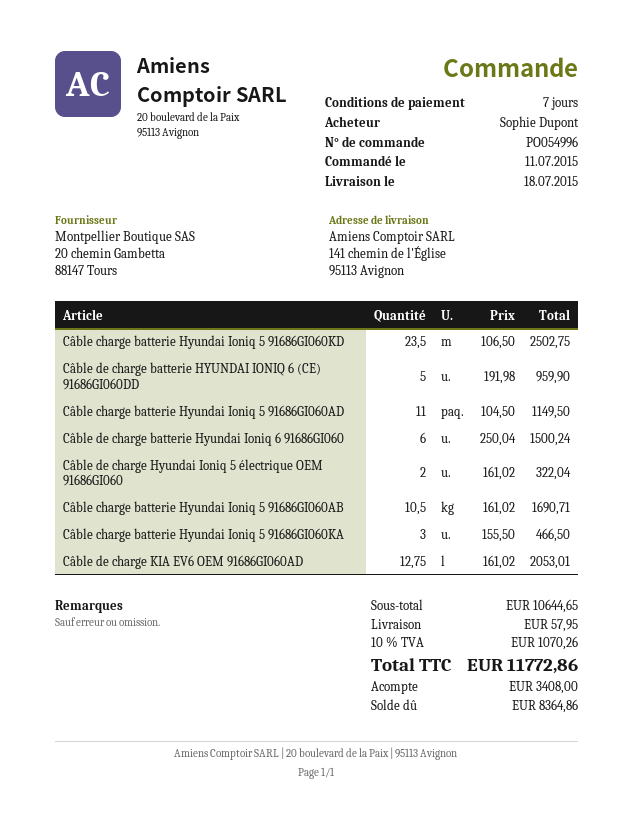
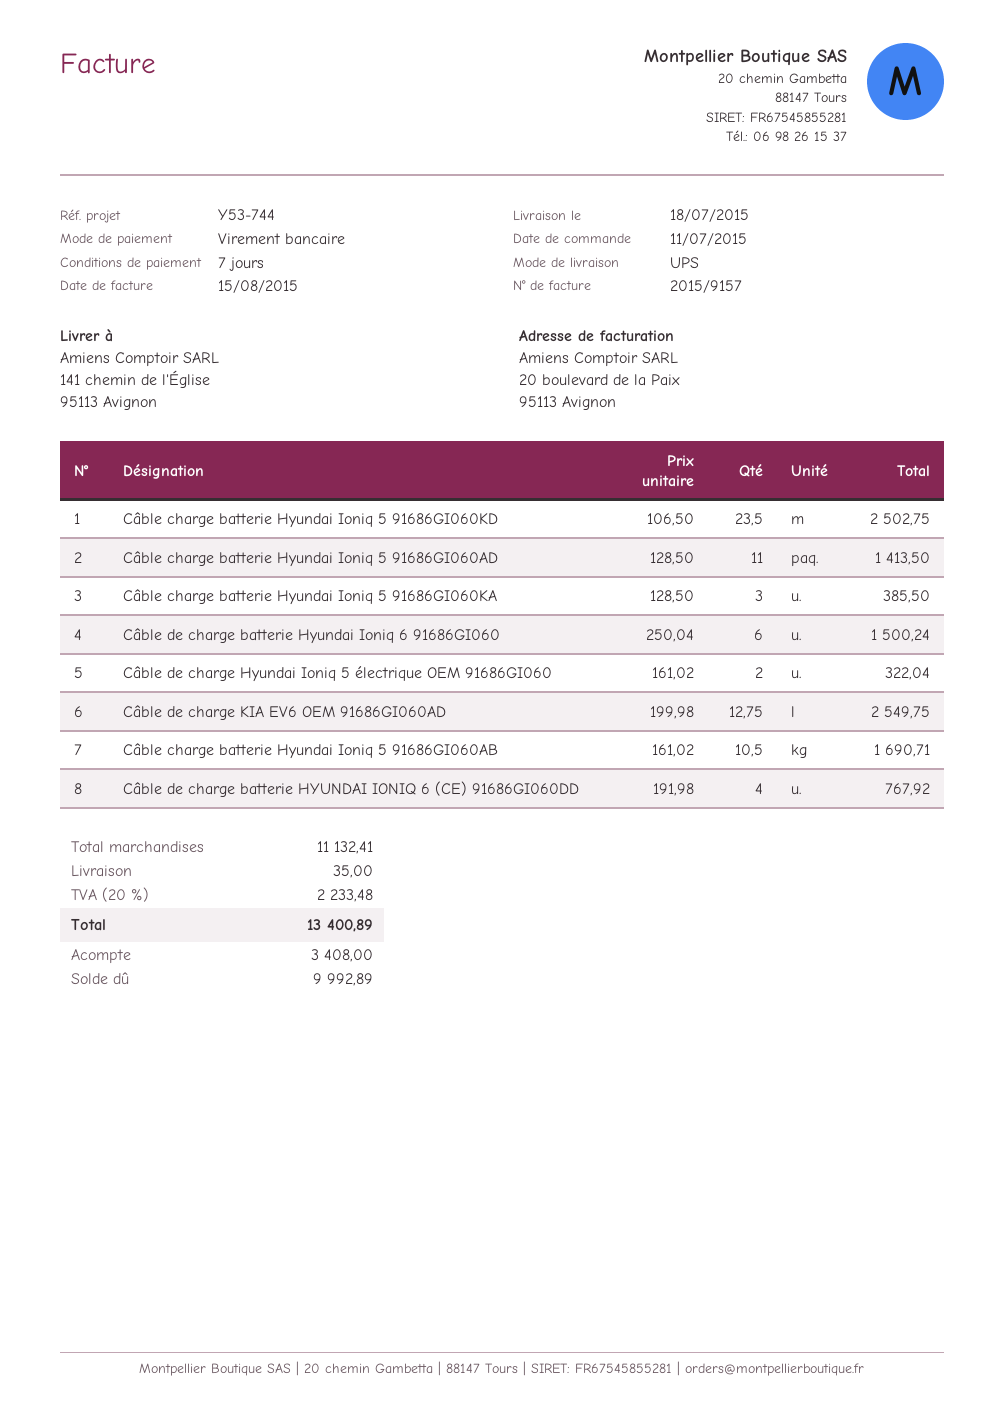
Câble de charge batterie HYUNDAI IONIQ 6 (CE) 91686GI060DD: 5 x 191.98 = 959.90 -> 4 x 191.98 = 767.92
Câble charge batterie Hyundai Ioniq 5 91686GI060AD: 11 x 104.50 = 1149.50 -> 11 x 128.50 = 1413.50
Câble charge batterie Hyundai Ioniq 5 91686GI060KA: 3 x 155.50 = 466.50 -> 3 x 128.50 = 385.50
Câble de charge KIA EV6 OEM 91686GI060AD: 12.75 x 161.02 = 2053.01 -> 12.75 x 199.98 = 2549.75
subtotal: 10644.65 -> 11132.41
shipping: 57.95 -> 35.00
tax: 10% = 1070.26 -> 20% = 2233.48
total: 11772.86 -> 13400.89
balance: 8364.86 -> 9992.89

